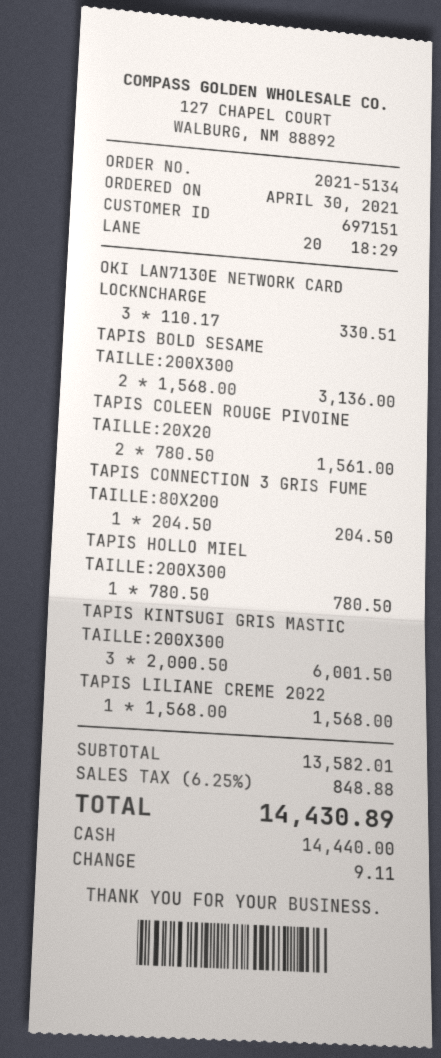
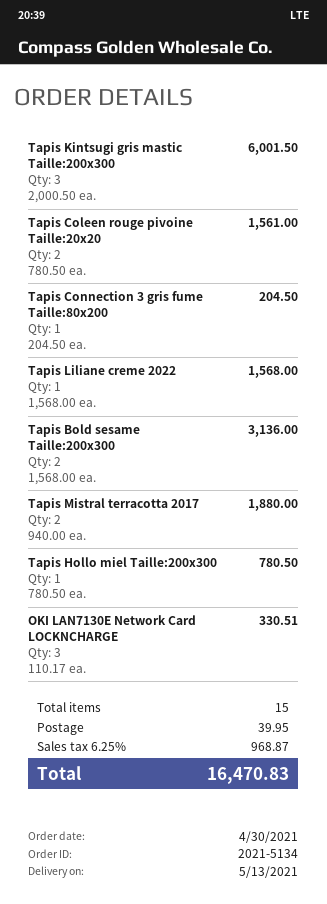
Tapis Mistral terracotta 2017: none -> 2 x 940.00 = 1880.00
shipping: none -> 39.95
tax: 6.25% = 848.88 -> 6.25% = 968.87
total: 14430.89 -> 16470.83

